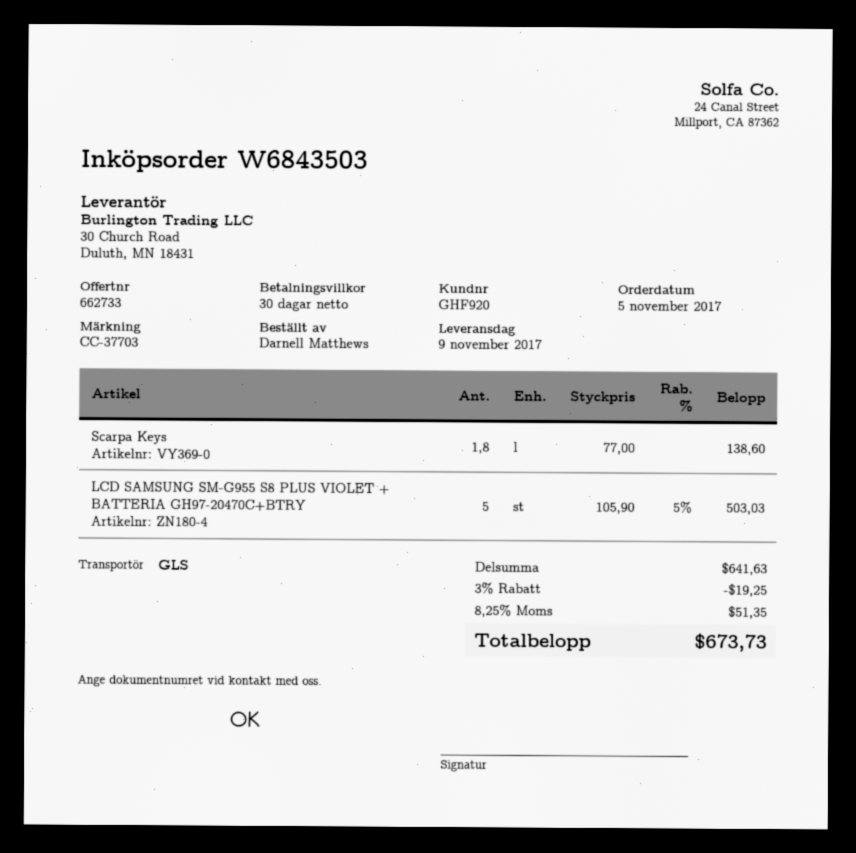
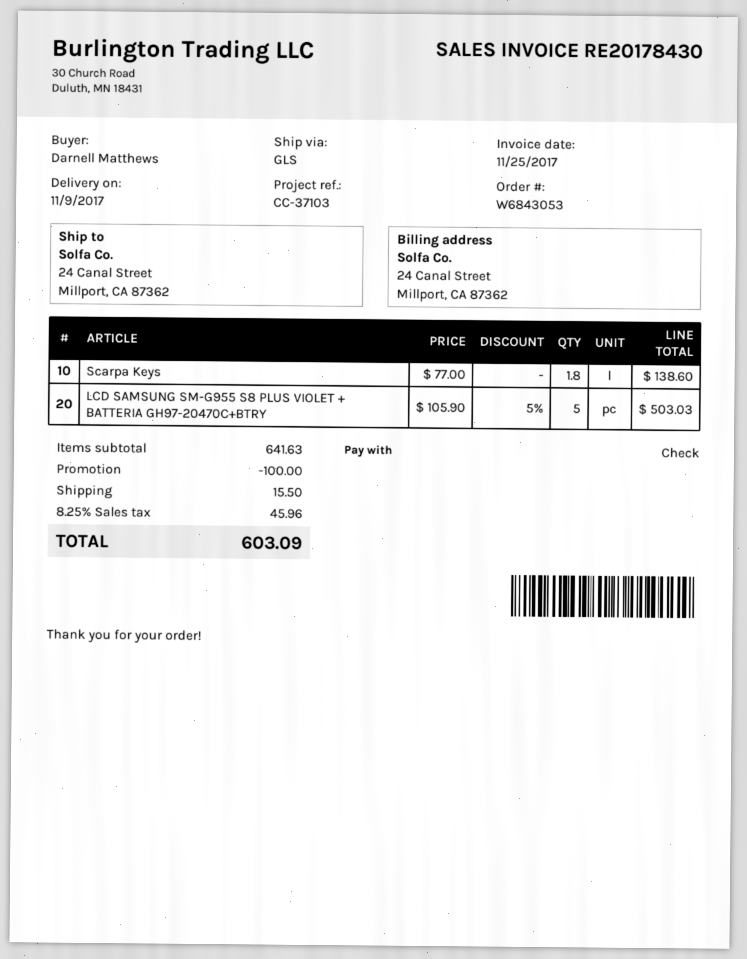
order number: W6843503 -> W6843053
reference: CC-37703 -> CC-37103
discount: 19.25 -> 100.00
shipping: none -> 15.50
tax: 8.25% = 51.35 -> 8.25% = 45.96
total: 673.73 -> 603.09

